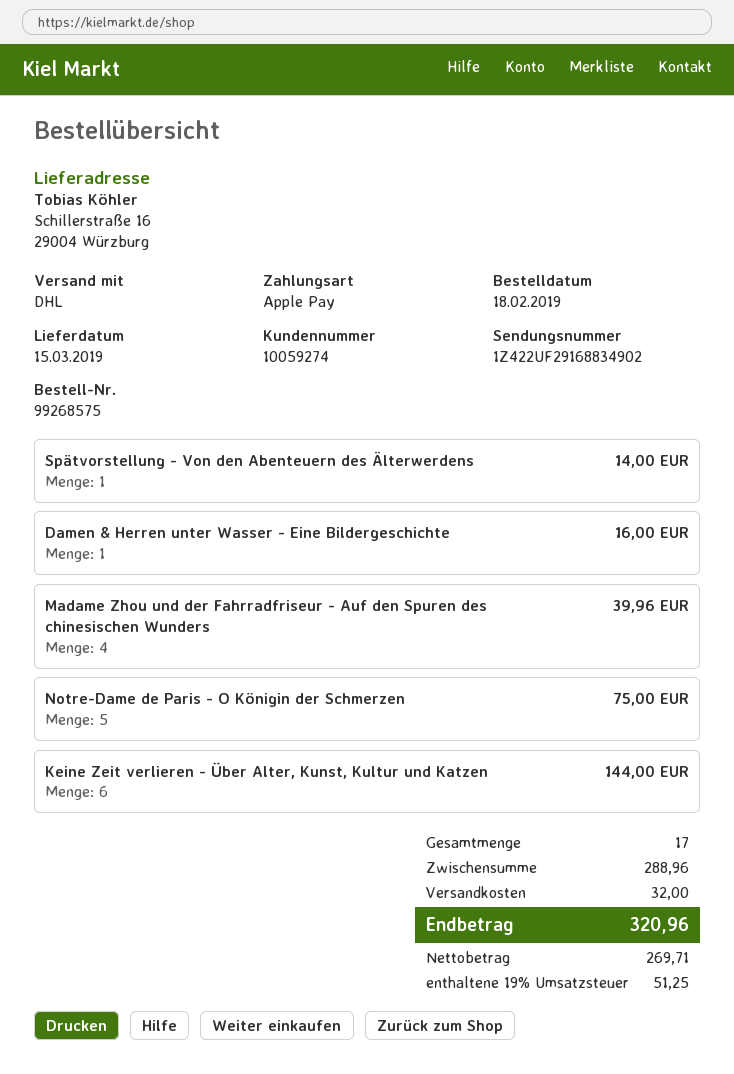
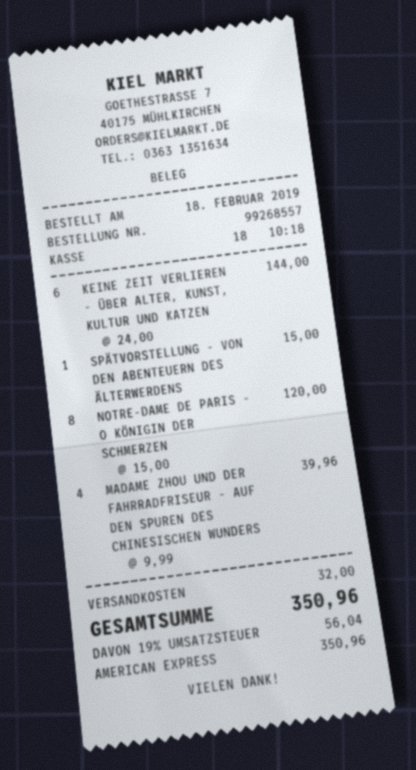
order number: 99268575 -> 99268557
payment method: Apple Pay -> American Express
Spätvorstellung - Von den Abenteuern des Älterwerdens: 1 for 14.00 -> 1 for 15.00
Damen & Herren unter Wasser - Eine Bildergeschichte: 1 for 16.00 -> none
Notre-Dame de Paris - O Königin der Schmerzen: 5 for 75.00 -> 8 for 120.00
tax: 19% = 51.25 -> 19% = 56.04
total: 320.96 -> 350.96

